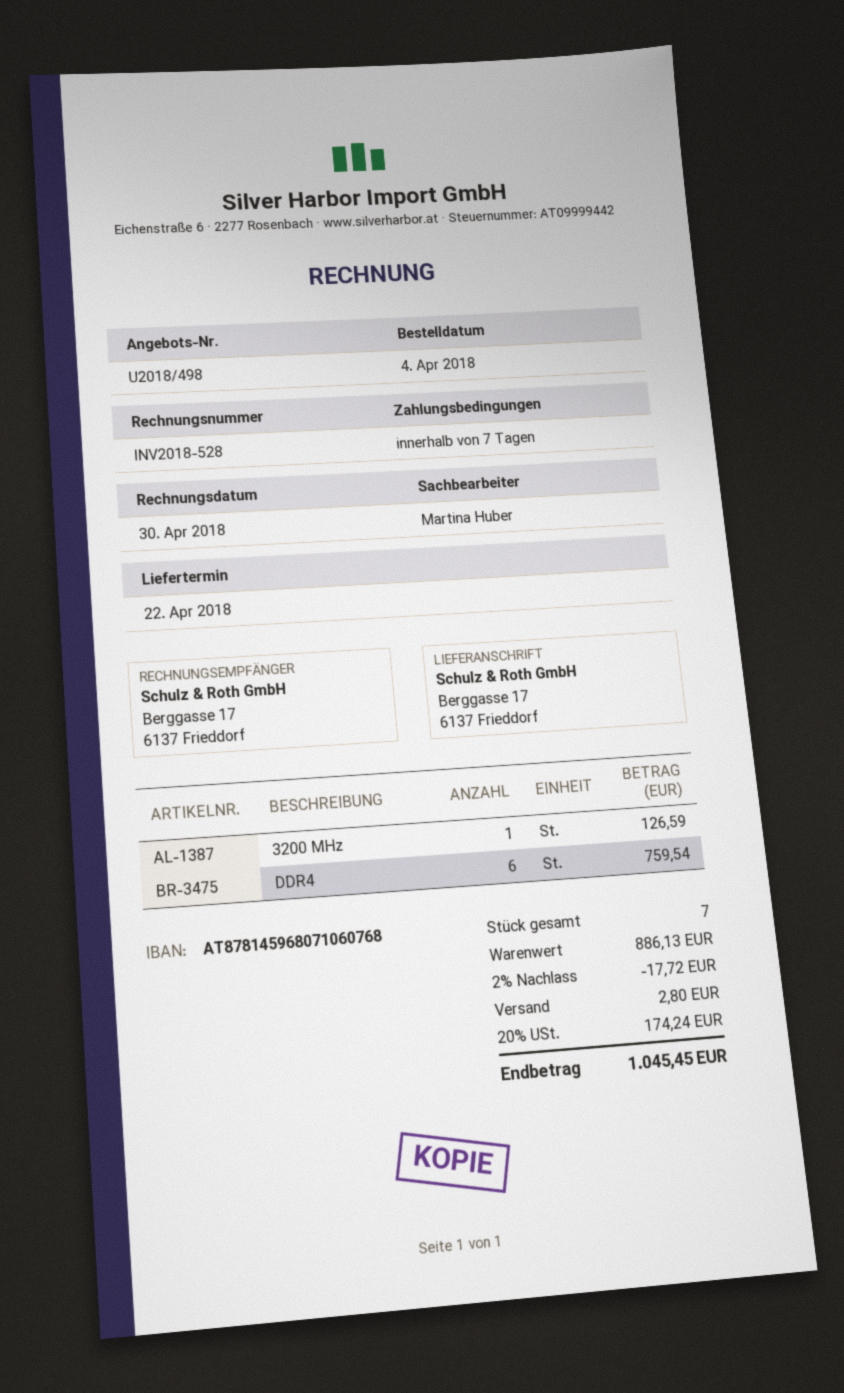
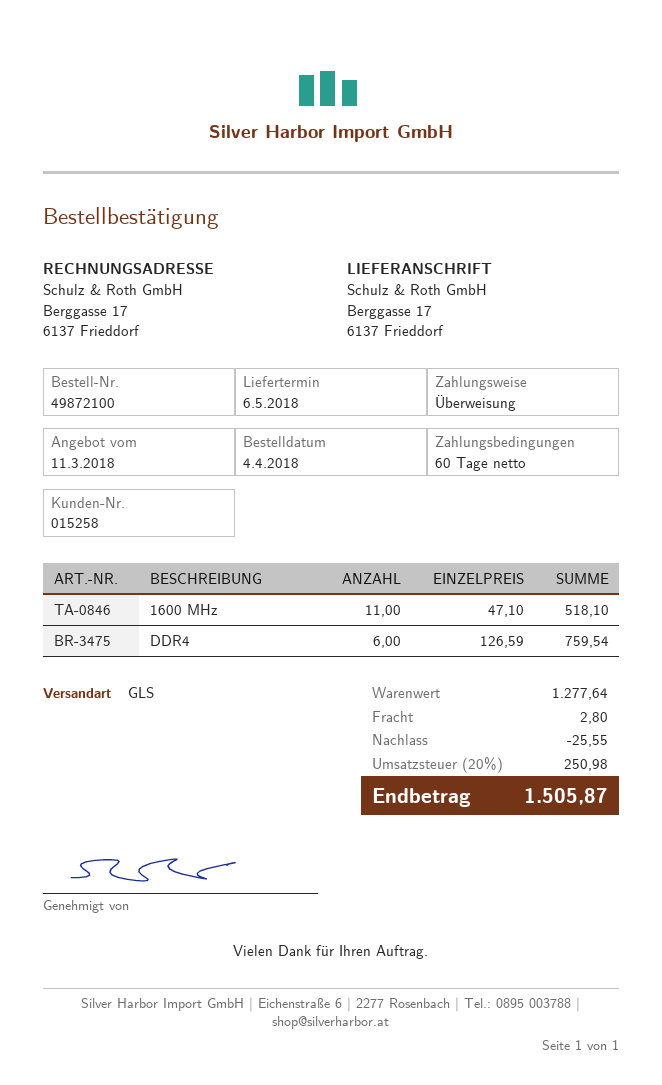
delivery date: 2018-04-22 -> 2018-05-06
payment terms: 7 days -> 60 days
3200 MHz: 1 for 126.59 -> none
1600 MHz: none -> 11 for 518.10
subtotal: 886.13 -> 1277.64
discount: 17.72 -> 25.55
tax: 20% = 174.24 -> 20% = 250.98
total: 1045.45 -> 1505.87

